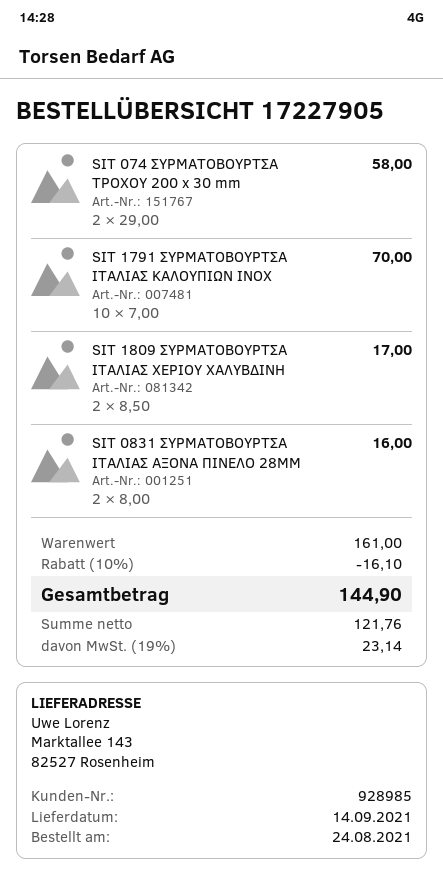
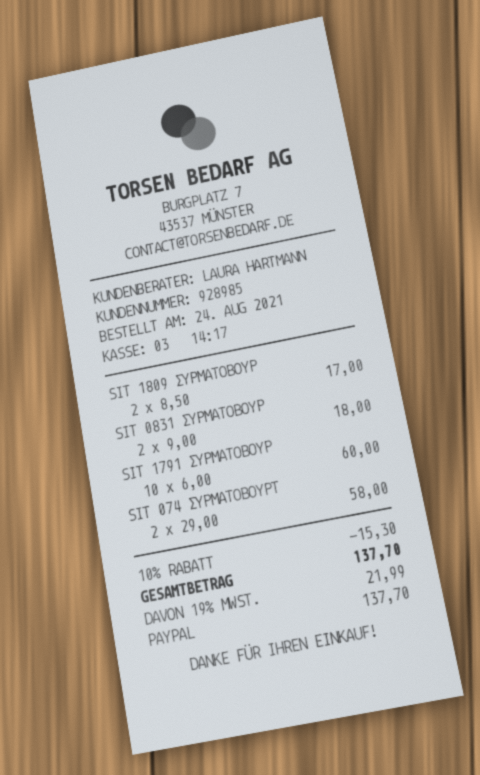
SIT 1791 ΣΥΡΜΑΤΟΒΟΥΡΤΣΑ ΙΤΑΛΙΑΣ ΚΑΛΟΥΠΙΩΝ ΙΝΟΧ: 10 x 7.00 = 70.00 -> 10 x 6.00 = 60.00
SIT 0831 ΣΥΡΜΑΤΟΒΟΥΡΤΣΑ ΙΤΑΛΙΑΣ ΑΞΟΝΑ ΠΙΝΕΛΟ 28ΜΜ: 2 x 8.00 = 16.00 -> 2 x 9.00 = 18.00
discount: 10% = 16.10 -> 10% = 15.30
tax: 19% = 23.14 -> 19% = 21.99
total: 144.90 -> 137.70

